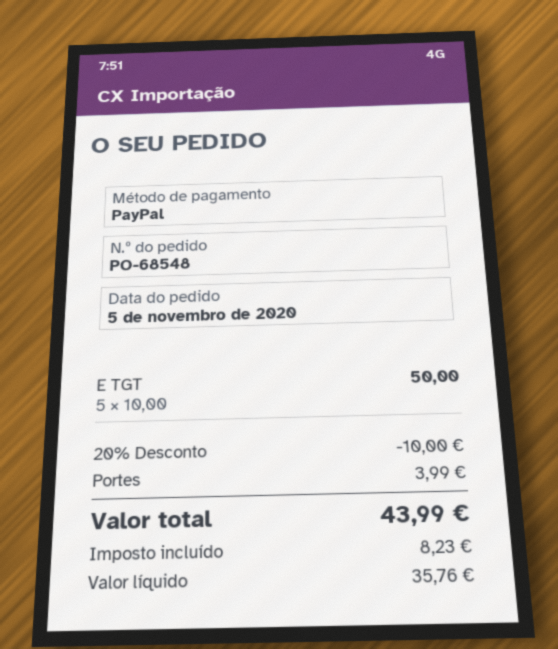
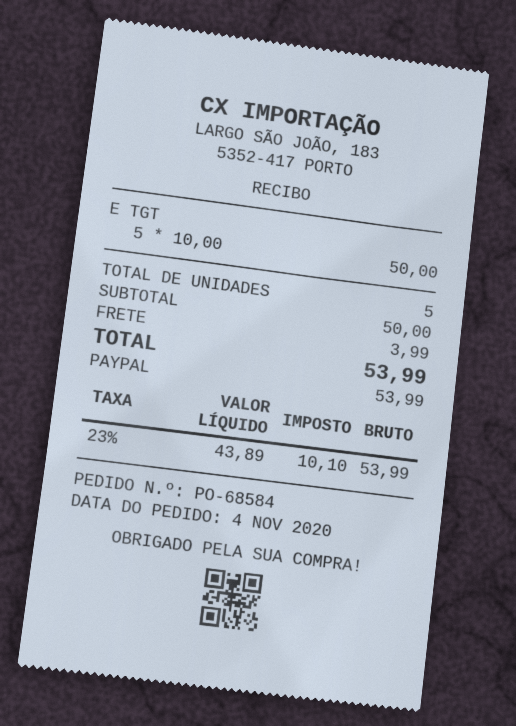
order number: PO-68548 -> PO-68584
order date: 2020-11-05 -> 2020-11-04
discount: 20% = 10.00 -> none
net: 35.76 -> 43.89
tax: 8.23 -> 10.10
total: 43.99 -> 53.99

